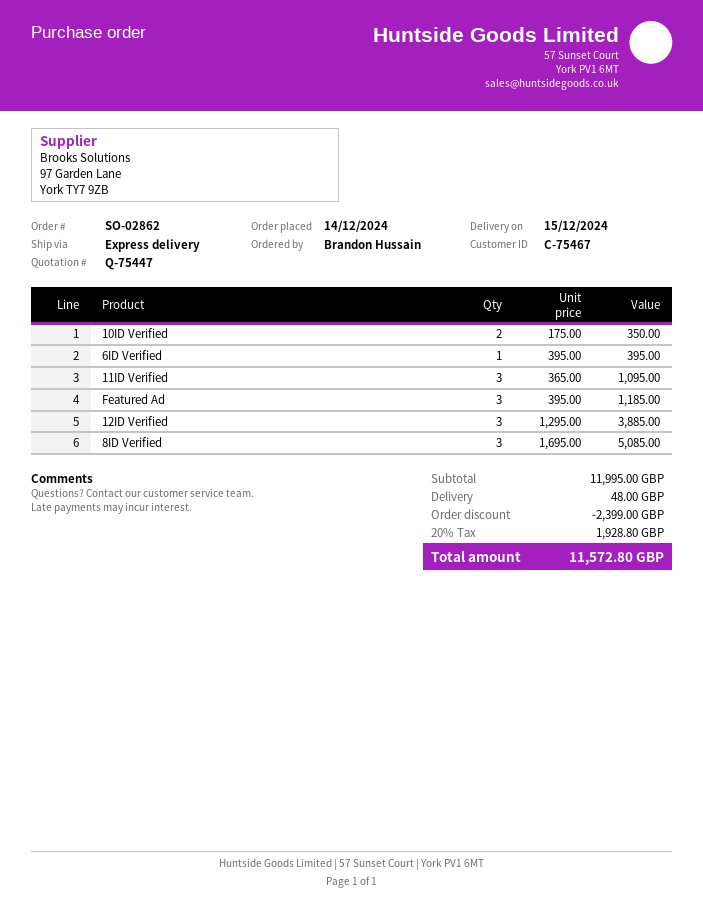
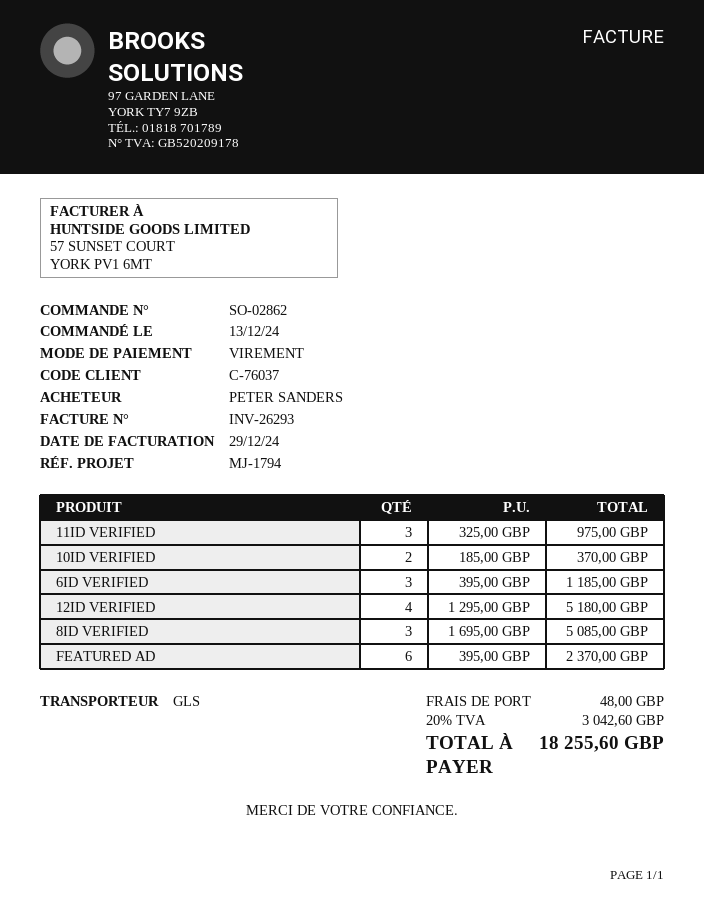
order date: 2024-12-14 -> 2024-12-13
customer number: C-75467 -> C-76037
ordered by: Brandon Hussain -> PETER SANDERS
shipping method: express -> GLS
10ID Verified: 2 x 175.00 = 350.00 -> 2 x 185.00 = 370.00
6ID Verified: 1 x 395.00 = 395.00 -> 3 x 395.00 = 1185.00
11ID Verified: 3 x 365.00 = 1095.00 -> 3 x 325.00 = 975.00
Featured Ad: 3 x 395.00 = 1185.00 -> 6 x 395.00 = 2370.00
12ID Verified: 3 x 1295.00 = 3885.00 -> 4 x 1295.00 = 5180.00
discount: 2399.00 -> none
tax: 20% = 1928.80 -> 20% = 3042.60
total: 11572.80 -> 18255.60

